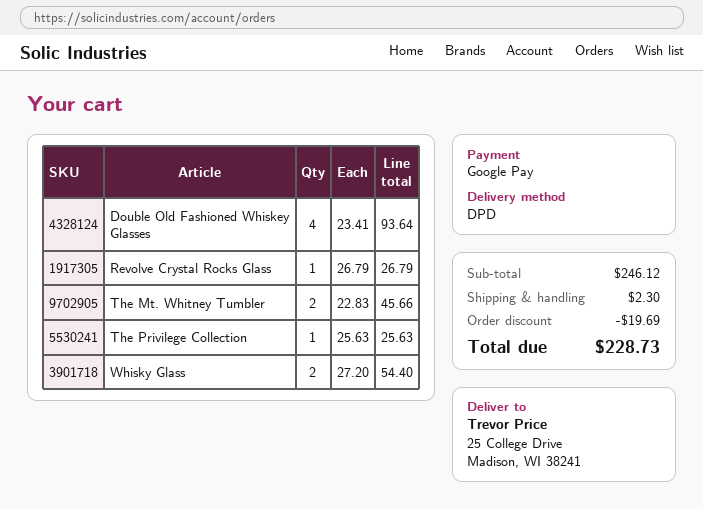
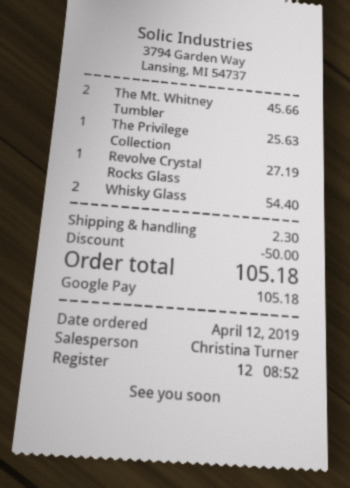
Double Old Fashioned Whiskey Glasses: 4 for 93.64 -> none
Revolve Crystal Rocks Glass: 1 for 26.79 -> 1 for 27.19
discount: 19.69 -> 50.00
total: 228.73 -> 105.18

